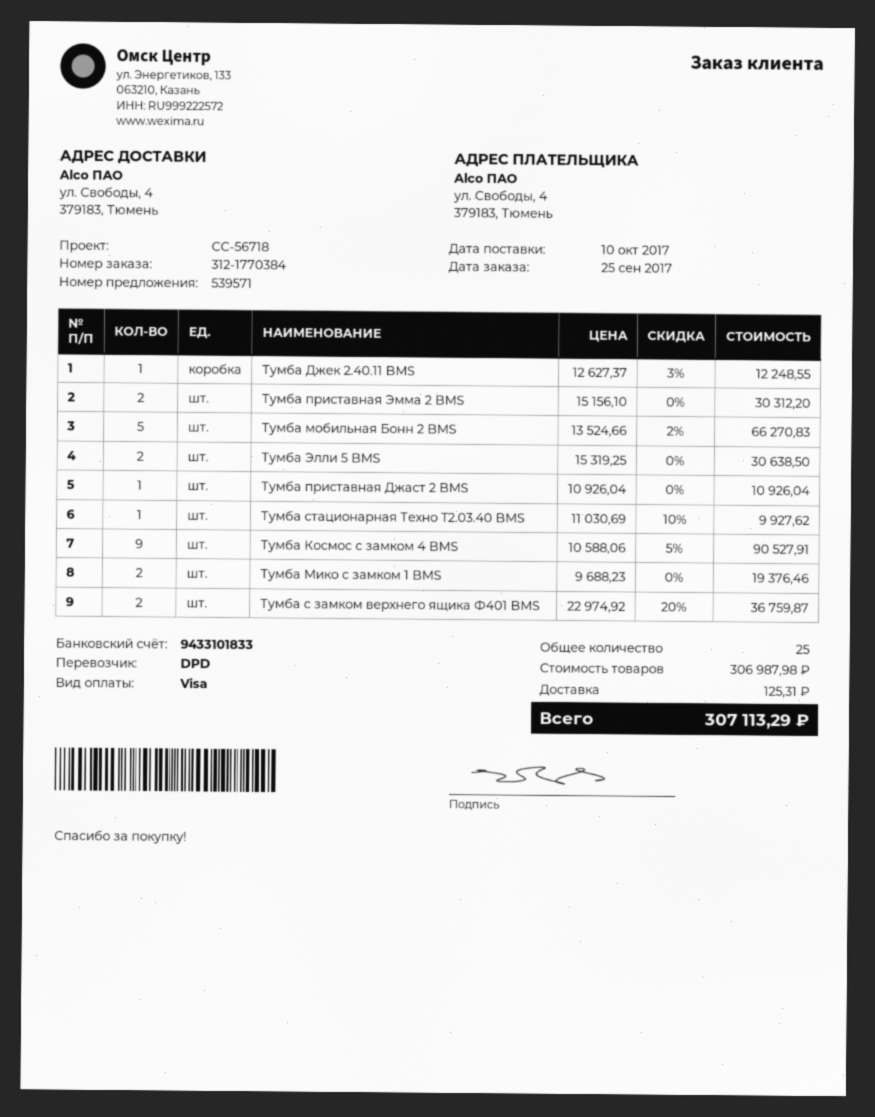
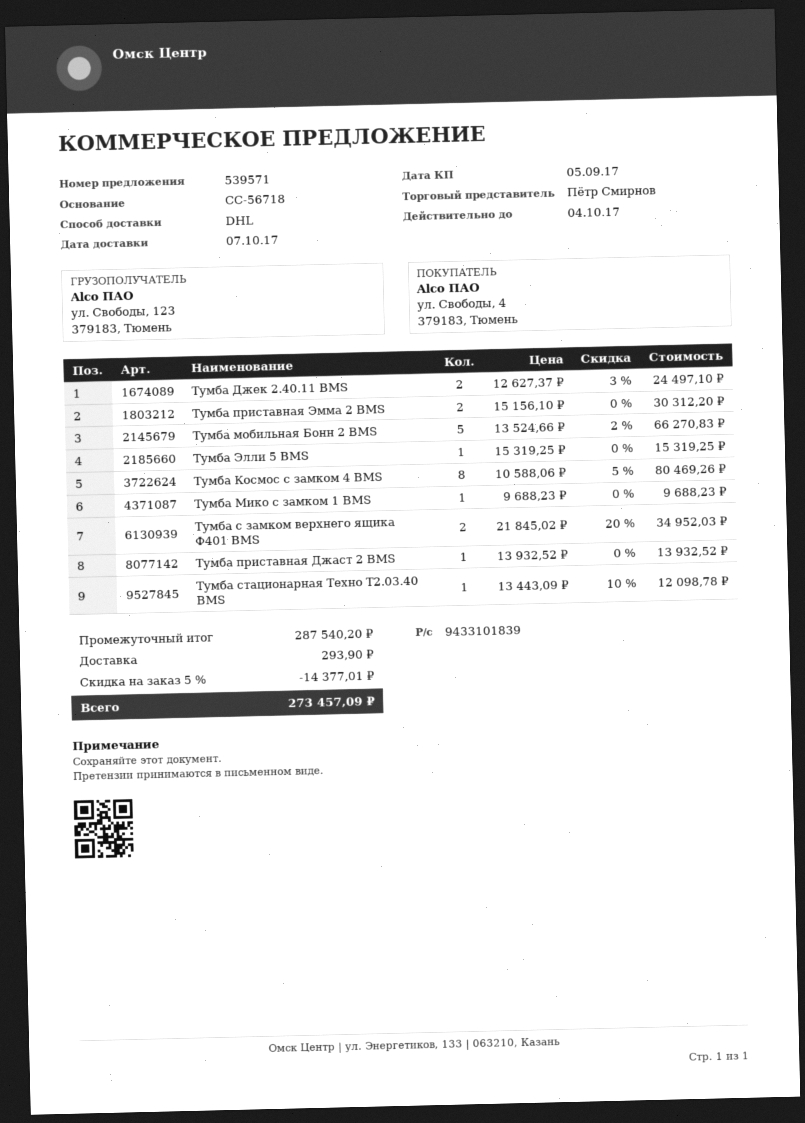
delivery date: 2017-10-10 -> 2017-10-07
bank account: 9433101833 -> 9433101839
shipping method: DPD -> DHL
ship to: ул. Свободы, 4, 379183, Тюмень -> ул. Свободы, 123, 379183, Тюмень
Тумба Джек 2.40.11 BMS: 1 x 12627.37 - 3% = 12248.55 -> 2 x 12627.37 - 3% = 24497.10
Тумба Элли 5 BMS: 2 x 15319.25 = 30638.50 -> 1 x 15319.25 = 15319.25
Тумба приставная Джаст 2 BMS: 1 x 10926.04 = 10926.04 -> 1 x 13932.52 = 13932.52
Тумба стационарная Техно T2.03.40 BMS: 1 x 11030.69 - 10% = 9927.62 -> 1 x 13443.09 - 10% = 12098.78
Тумба Космос с замком 4 BMS: 9 x 10588.06 - 5% = 90527.91 -> 8 x 10588.06 - 5% = 80469.26
Тумба Мико с замком 1 BMS: 2 x 9688.23 = 19376.46 -> 1 x 9688.23 = 9688.23
Тумба с замком верхнего ящика Ф401 BMS: 2 x 22974.92 - 20% = 36759.87 -> 2 x 21845.02 - 20% = 34952.03
subtotal: 306987.98 -> 287540.20
discount: none -> 5% = 14377.01
shipping: 125.31 -> 293.90
total: 307113.29 -> 273457.09

